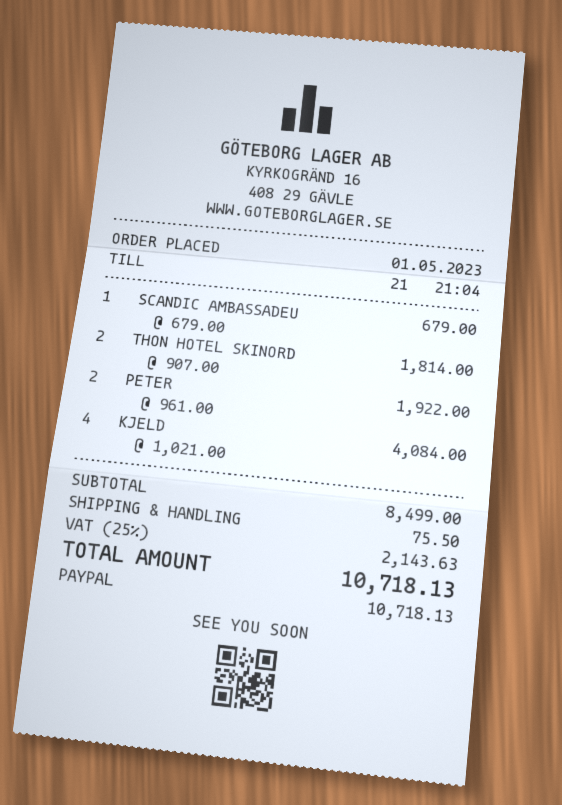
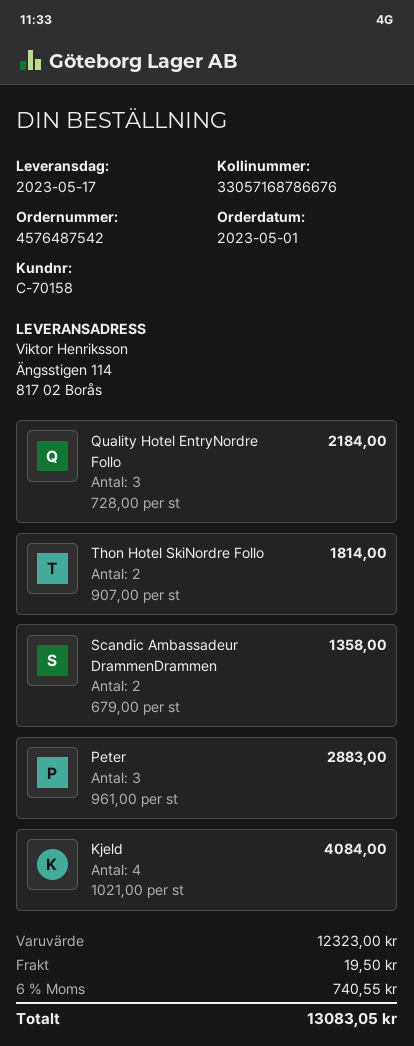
SCANDIC AMBASSADEU: 1 x 679.00 = 679.00 -> 2 x 679.00 = 1358.00
PETER: 2 x 961.00 = 1922.00 -> 3 x 961.00 = 2883.00
Quality Hotel EntryNordre Follo: none -> 3 x 728.00 = 2184.00
subtotal: 8499.00 -> 12323.00
shipping: 75.50 -> 19.50
tax: 25% = 2143.63 -> 6% = 740.55
total: 10718.13 -> 13083.05

